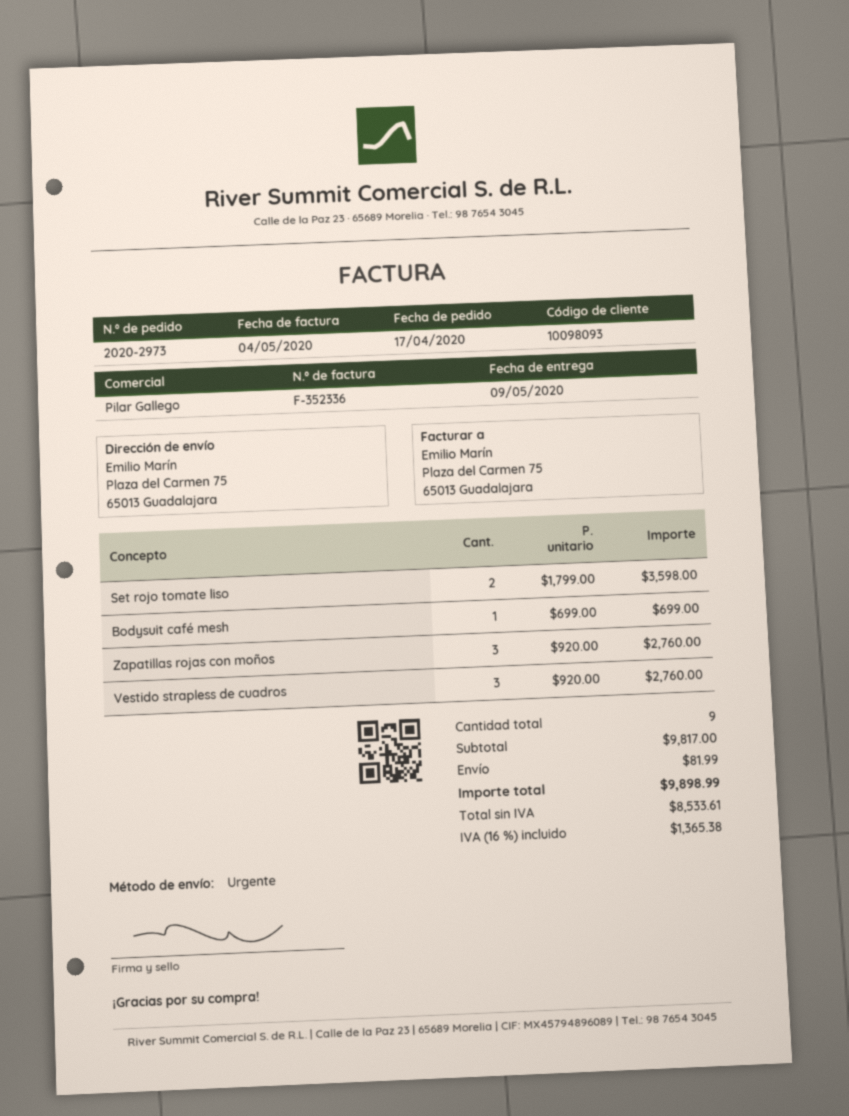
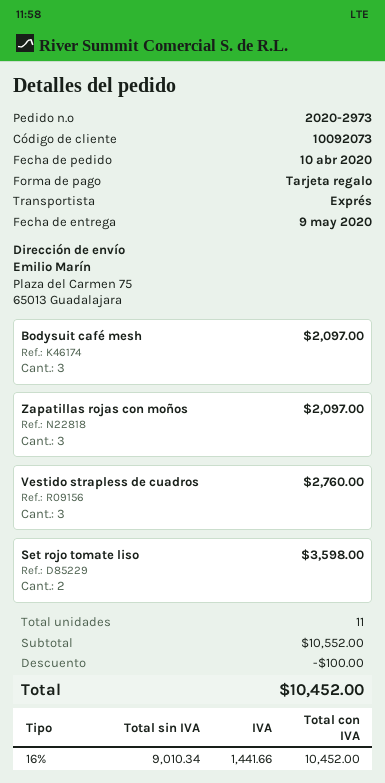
order date: 2020-04-17 -> 2020-04-10
customer number: 10098093 -> 10092073
Bodysuit café mesh: 1 for 699.00 -> 3 for 2097.00
Zapatillas rojas con moños: 3 for 2760.00 -> 3 for 2097.00
total quantity: 9 -> 11
subtotal: 9817.00 -> 10552.00
discount: none -> 100.00
shipping: 81.99 -> none
net: 8533.61 -> 9010.34
tax: 16% = 1365.38 -> 16% = 1441.66
total: 9898.99 -> 10452.00

